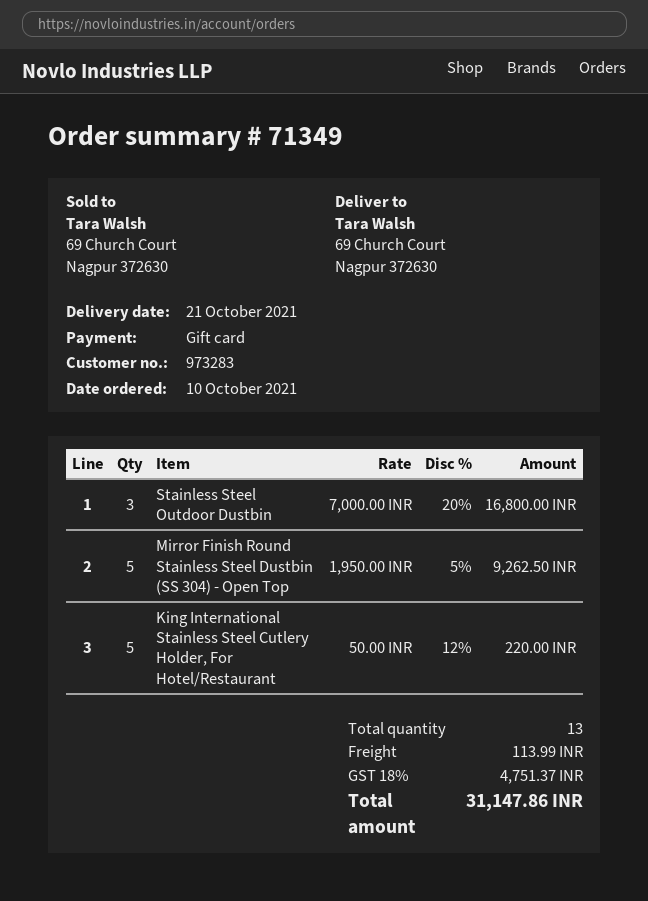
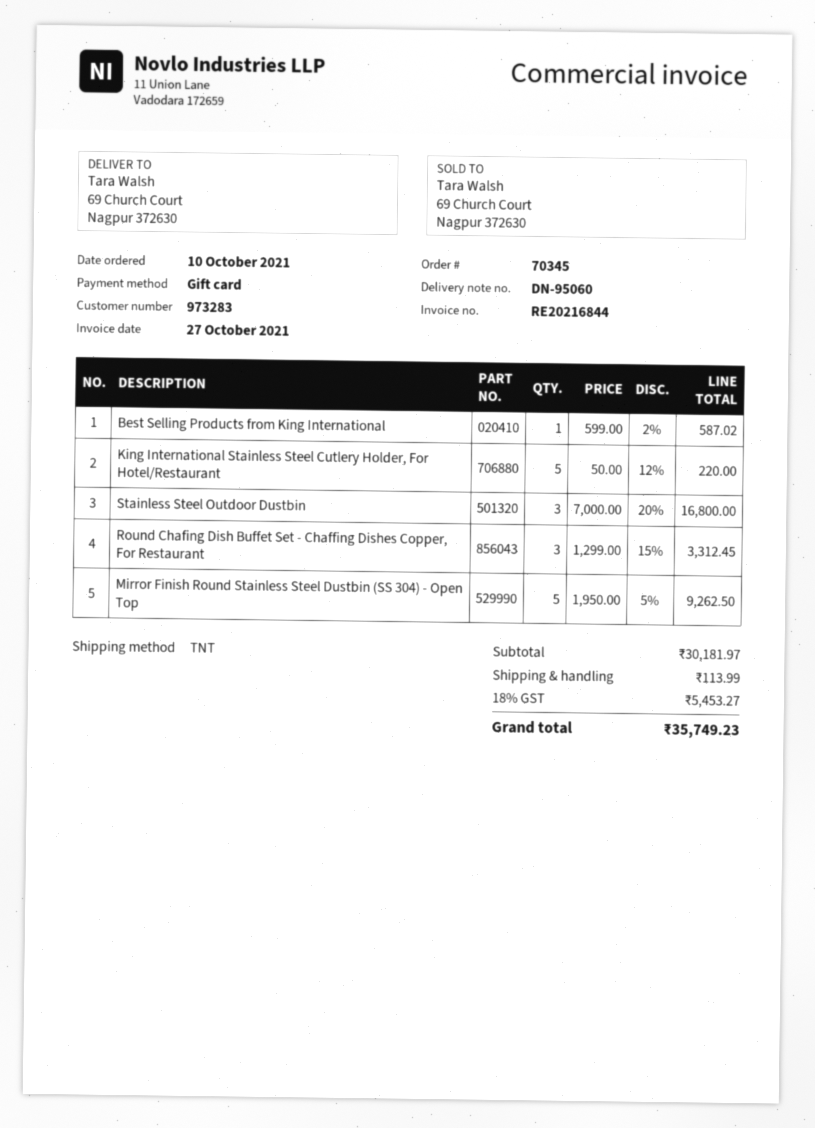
order number: 71349 -> 70345
Best Selling Products from King International: none -> 1 x 599.00 - 2% = 587.02
Round Chafing Dish Buffet Set - Chaffing Dishes Copper, For Restaurant: none -> 3 x 1299.00 - 15% = 3312.45
tax: 18% = 4751.37 -> 18% = 5453.27
total: 31147.86 -> 35749.23

